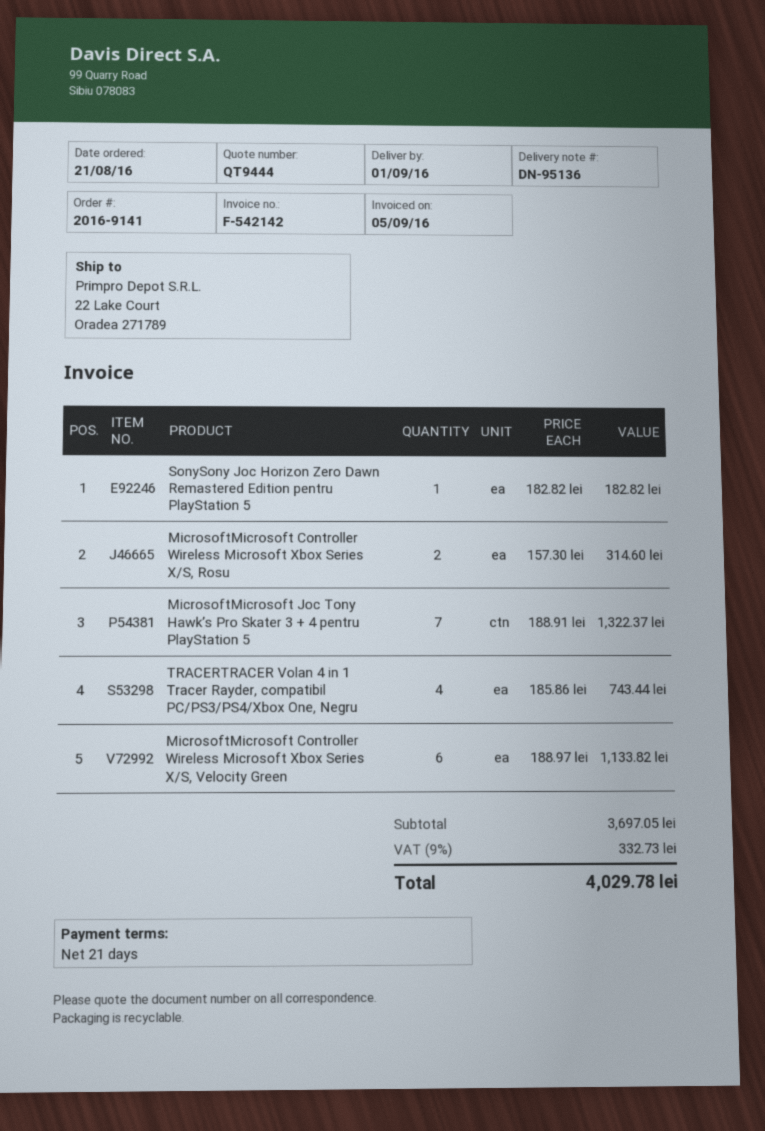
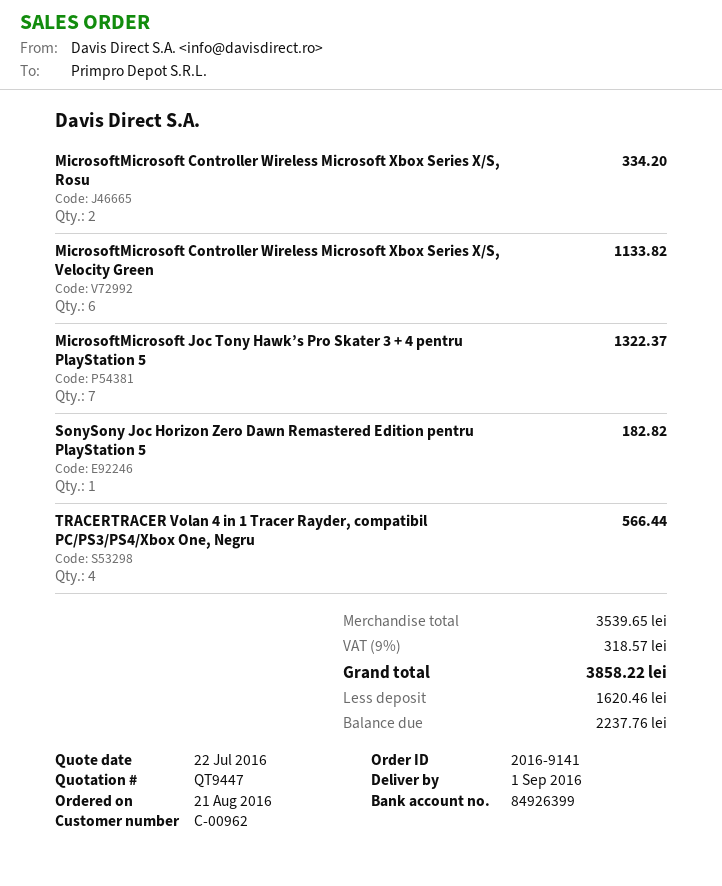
quote number: QT9444 -> QT9447
MicrosoftMicrosoft Controller Wireless Microsoft Xbox Series X/S, Rosu: 2 for 314.60 -> 2 for 334.20
TRACERTRACER Volan 4 in 1 Tracer Rayder, compatibil PC/PS3/PS4/Xbox One, Negru: 4 for 743.44 -> 4 for 566.44
subtotal: 3697.05 -> 3539.65
tax: 9% = 332.73 -> 9% = 318.57
total: 4029.78 -> 3858.22

